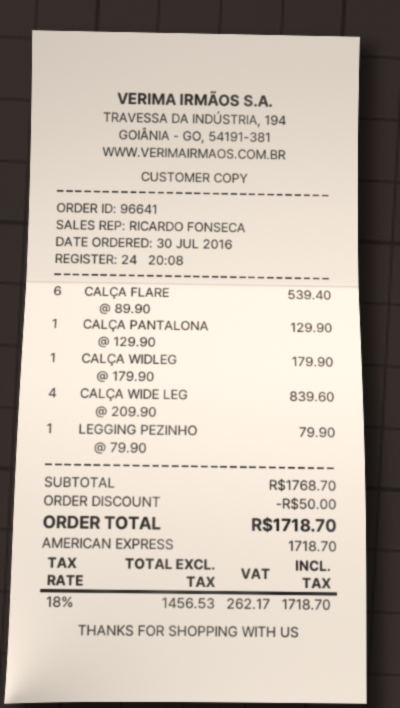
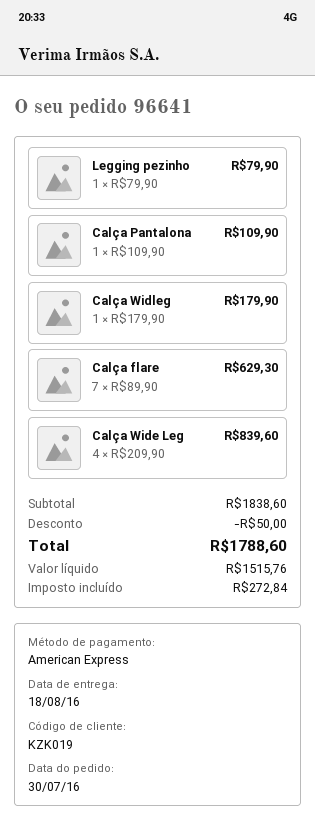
CALÇA FLARE: 6 x 89.90 = 539.40 -> 7 x 89.90 = 629.30
CALÇA PANTALONA: 1 x 129.90 = 129.90 -> 1 x 109.90 = 109.90
subtotal: 1768.70 -> 1838.60
net: 1456.53 -> 1515.76
tax: 262.17 -> 272.84
total: 1718.70 -> 1788.60

